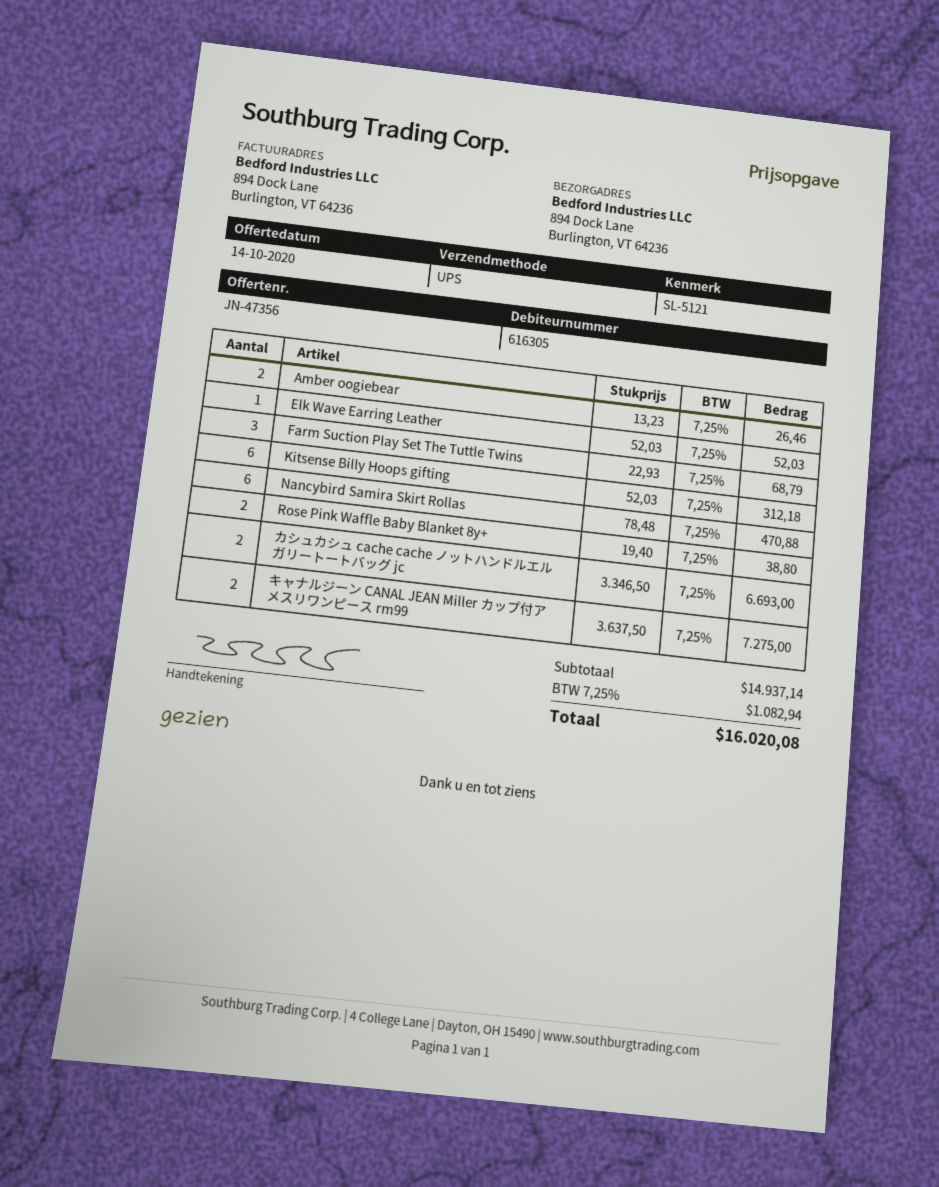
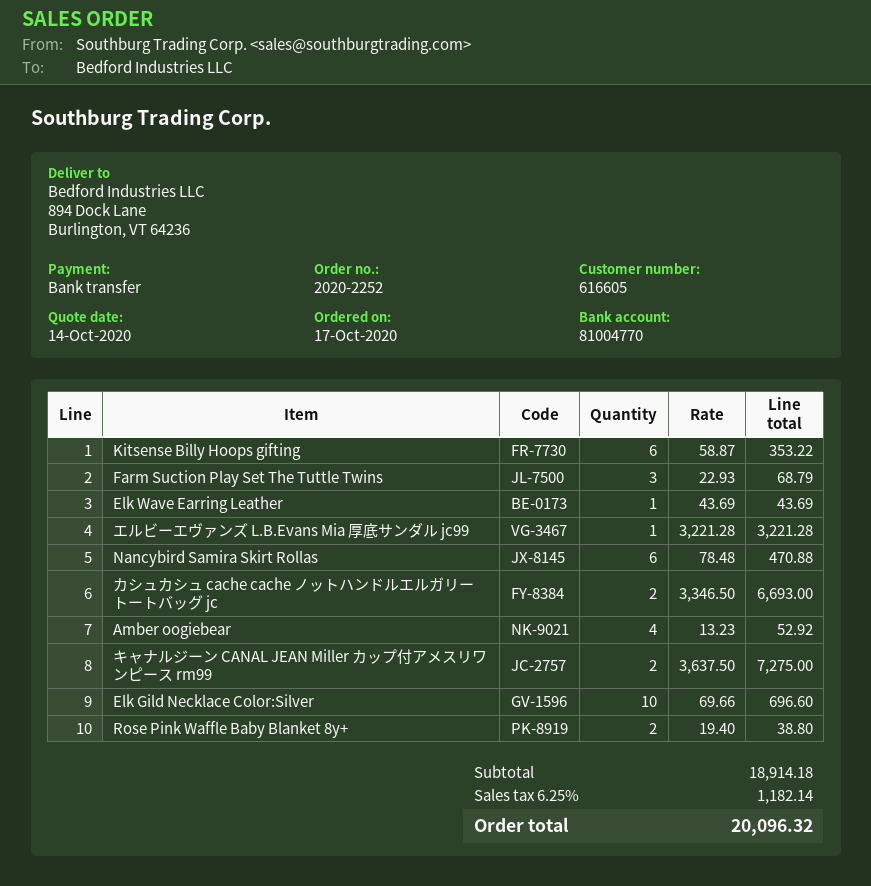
customer number: 616305 -> 616605
Amber oogiebear: 2 x 13.23 = 26.46 -> 4 x 13.23 = 52.92
Elk Wave Earring Leather: 1 x 52.03 = 52.03 -> 1 x 43.69 = 43.69
Kitsense Billy Hoops gifting: 6 x 52.03 = 312.18 -> 6 x 58.87 = 353.22
エルビーエヴァンズ L.B.Evans Mia 厚底サンダル jc99: none -> 1 x 3221.28 = 3221.28
Elk Gild Necklace Color:Silver: none -> 10 x 69.66 = 696.60
subtotal: 14937.14 -> 18914.18
tax: 7.25% = 1082.94 -> 6.25% = 1182.14
total: 16020.08 -> 20096.32

